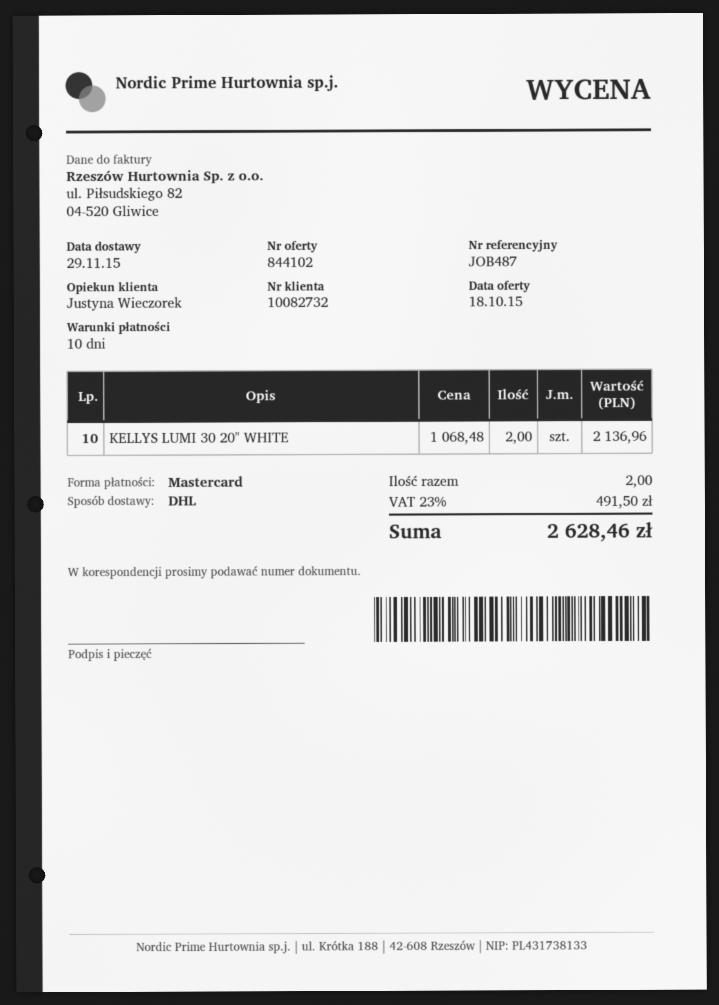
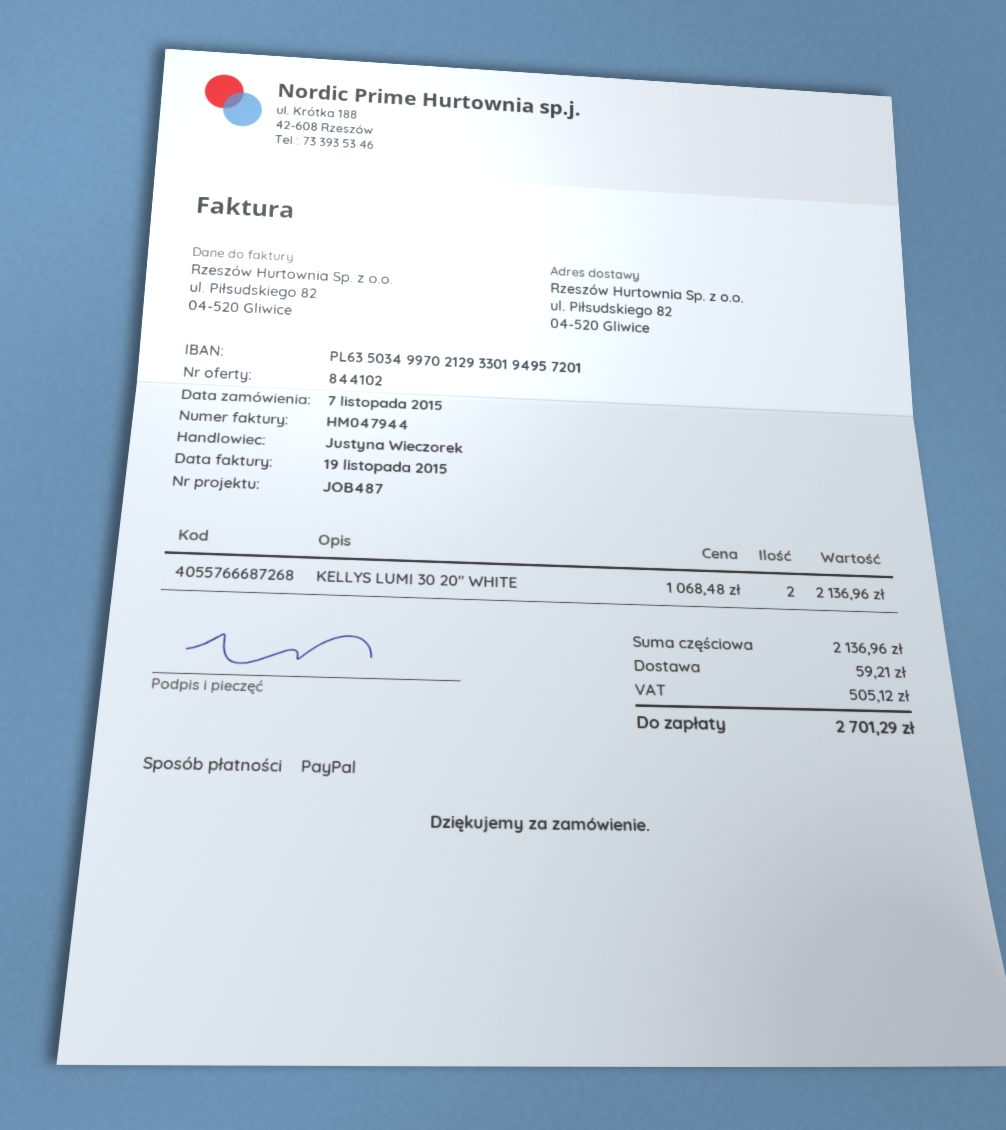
payment method: Mastercard -> PayPal
shipping: none -> 59.21
tax: 491.50 -> 505.12
total: 2628.46 -> 2701.29

